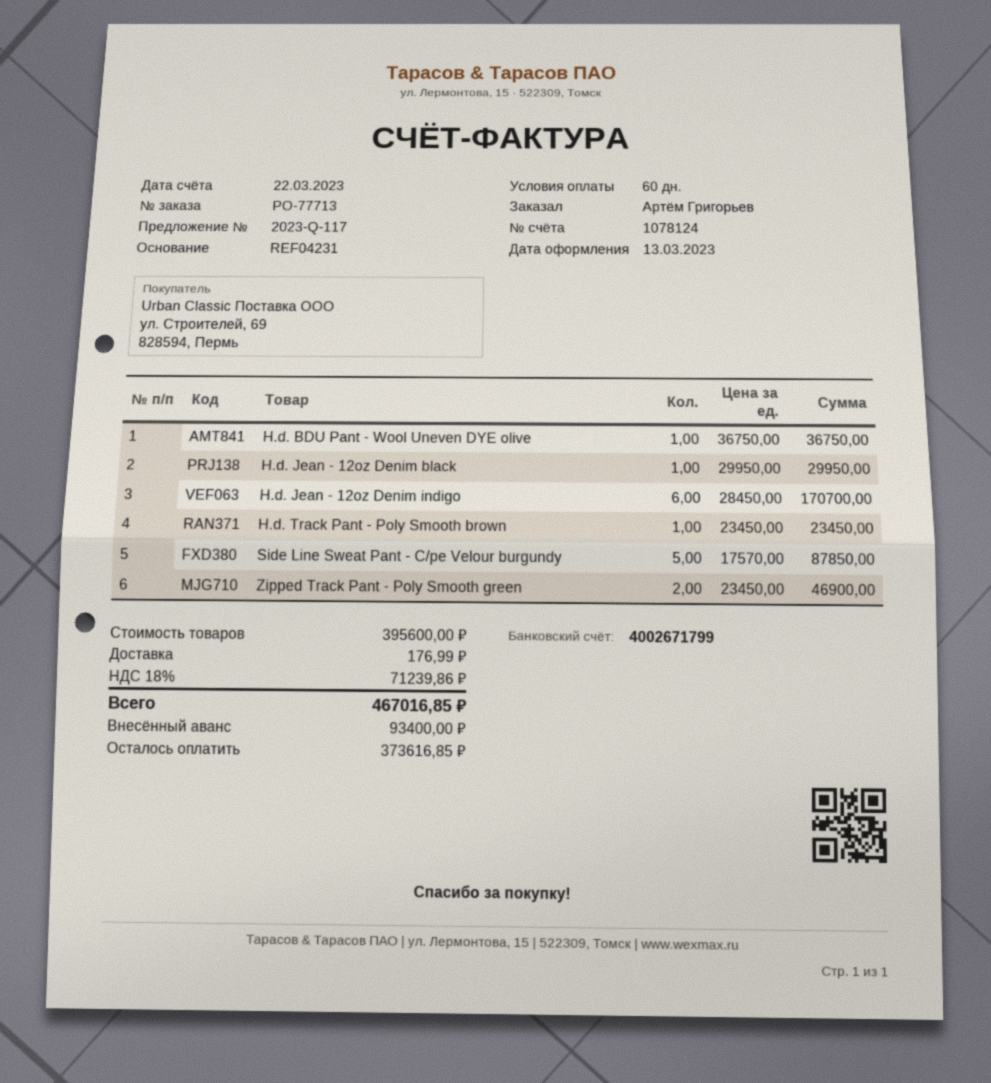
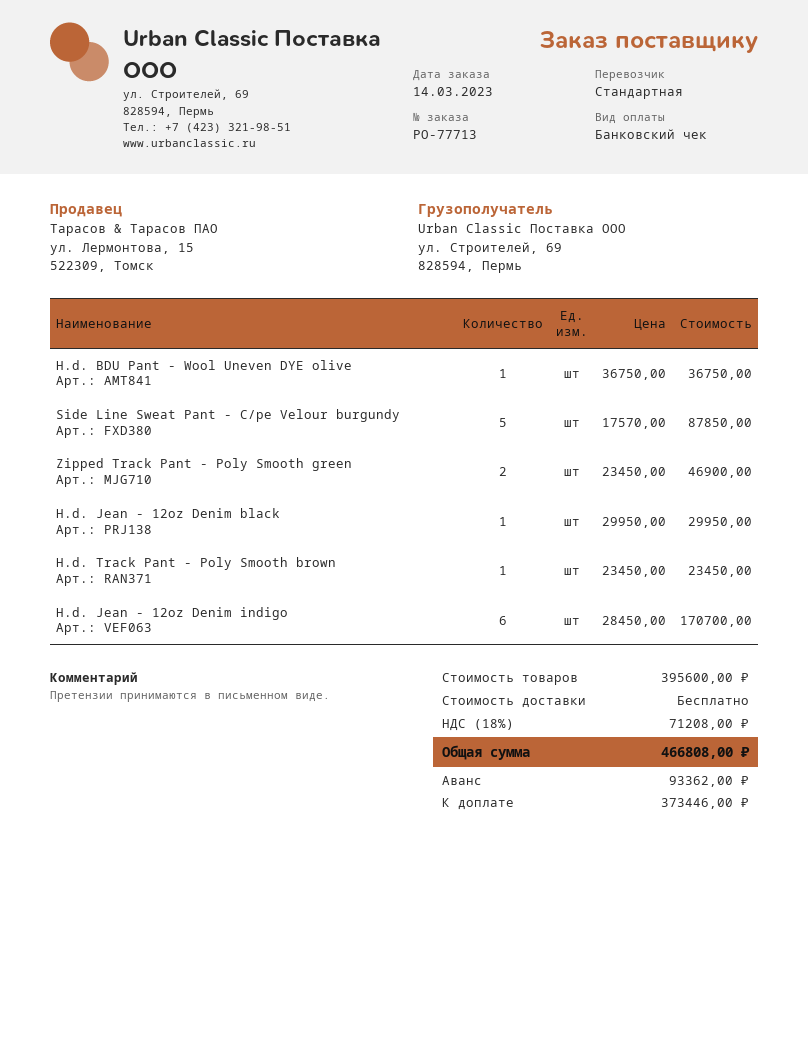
order date: 2023-03-13 -> 2023-03-14
shipping: 176.99 -> 0.00
tax: 18% = 71239.86 -> 18% = 71208.00
total: 467016.85 -> 466808.00
deposit: 93400.00 -> 93362.00
balance: 373616.85 -> 373446.00

